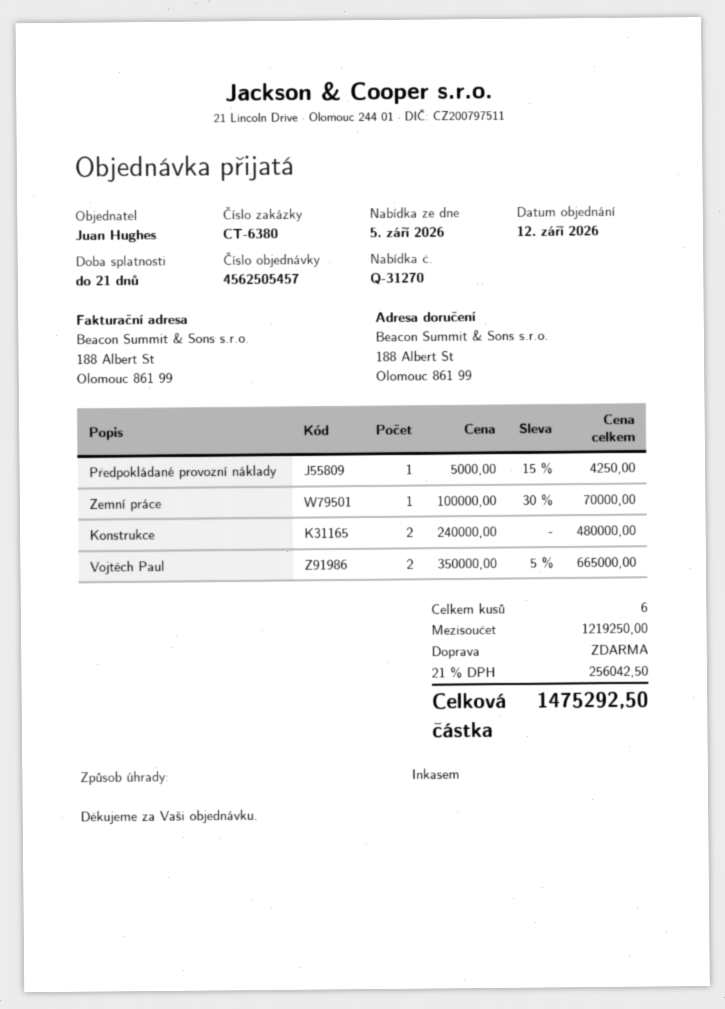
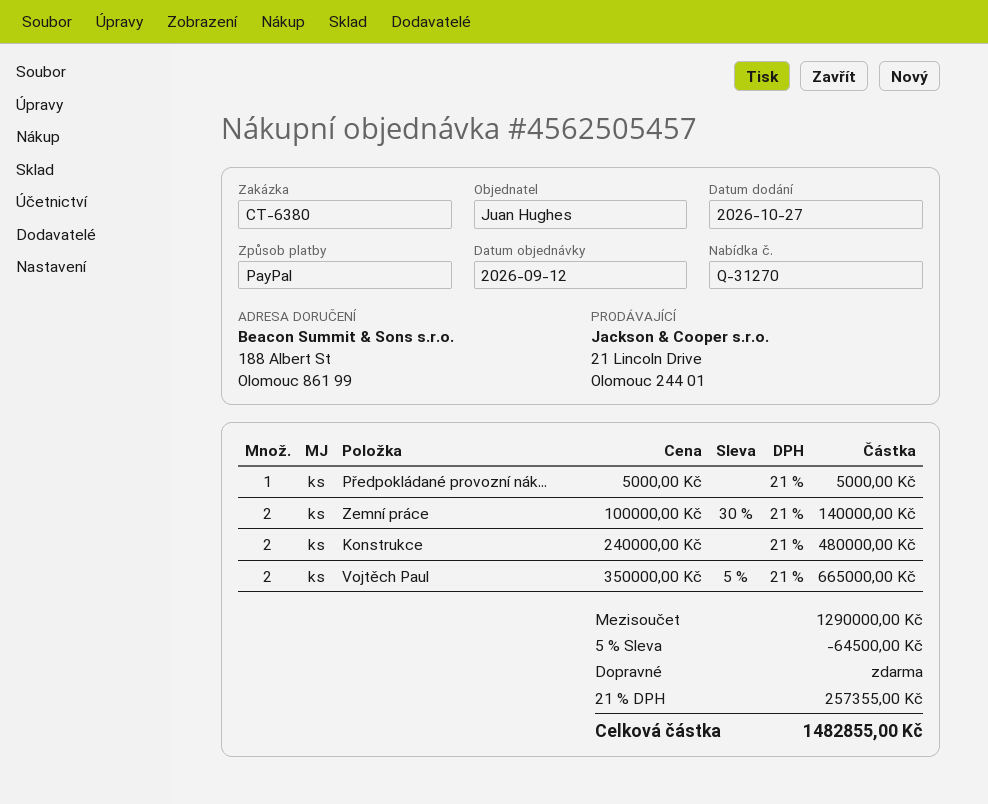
payment method: direct debit -> PayPal
Předpokládané provozní náklady: 1 x 5000.00 - 15% = 4250.00 -> 1 x 5000.00 = 5000.00
Zemní práce: 1 x 100000.00 - 30% = 70000.00 -> 2 x 100000.00 - 30% = 140000.00
subtotal: 1219250.00 -> 1290000.00
discount: none -> 5% = 64500.00
tax: 21% = 256042.50 -> 21% = 257355.00
total: 1475292.50 -> 1482855.00

